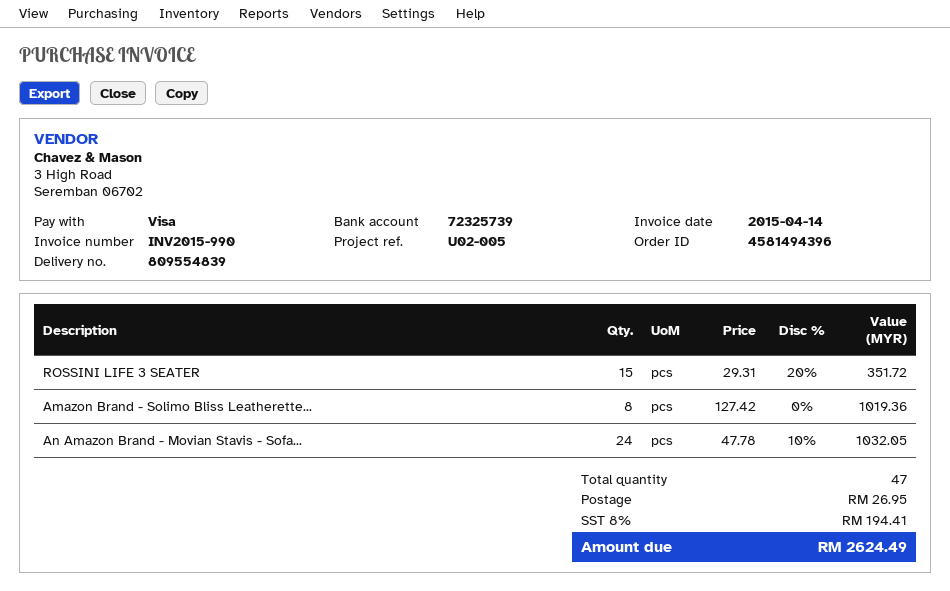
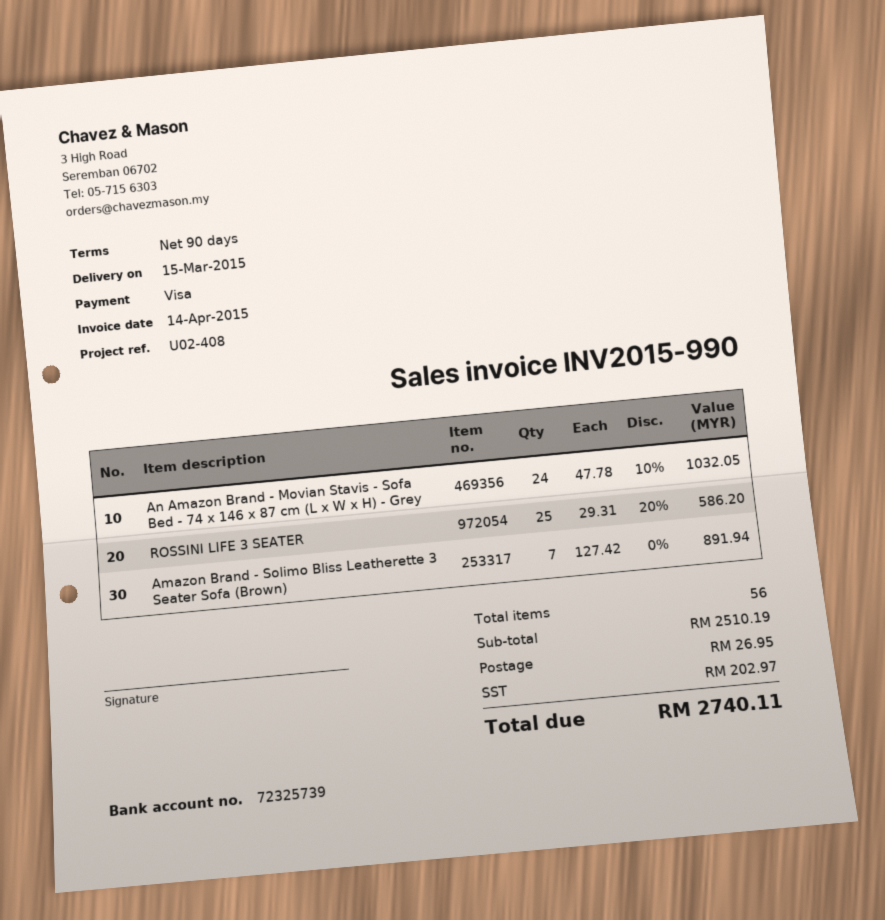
reference: U02-005 -> U02-408
ROSSINI LIFE 3 SEATER: 15 x 29.31 - 20% = 351.72 -> 25 x 29.31 - 20% = 586.20
Amazon Brand - Solimo Bliss Leatherette...: 8 x 127.42 = 1019.36 -> 7 x 127.42 = 891.94
total quantity: 47 -> 56
tax: 194.41 -> 202.97
total: 2624.49 -> 2740.11

